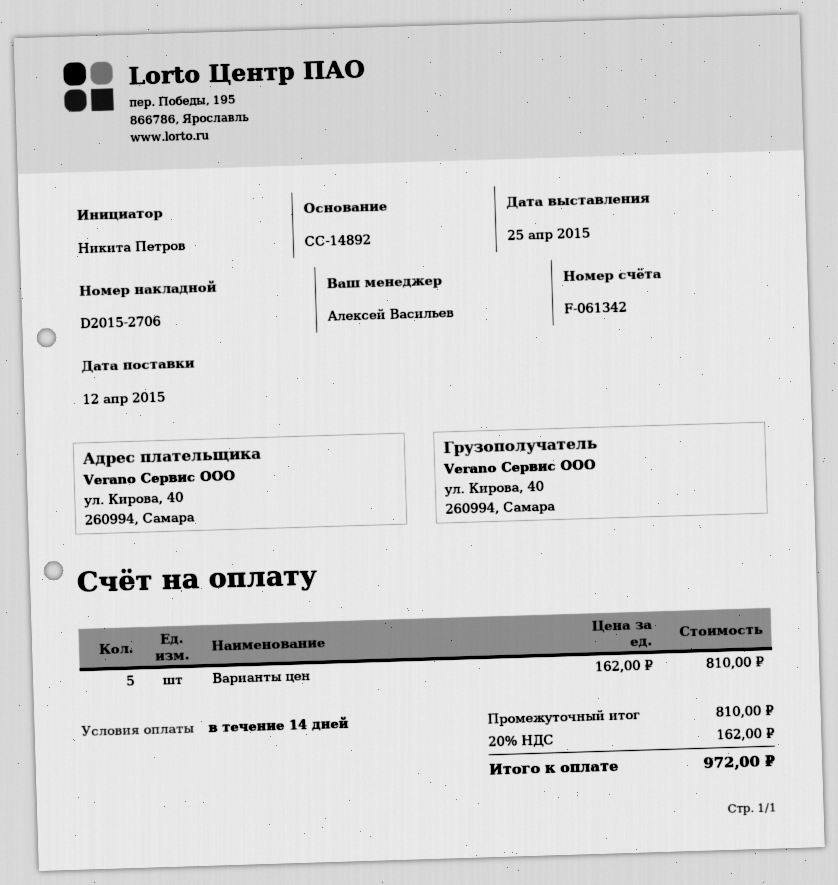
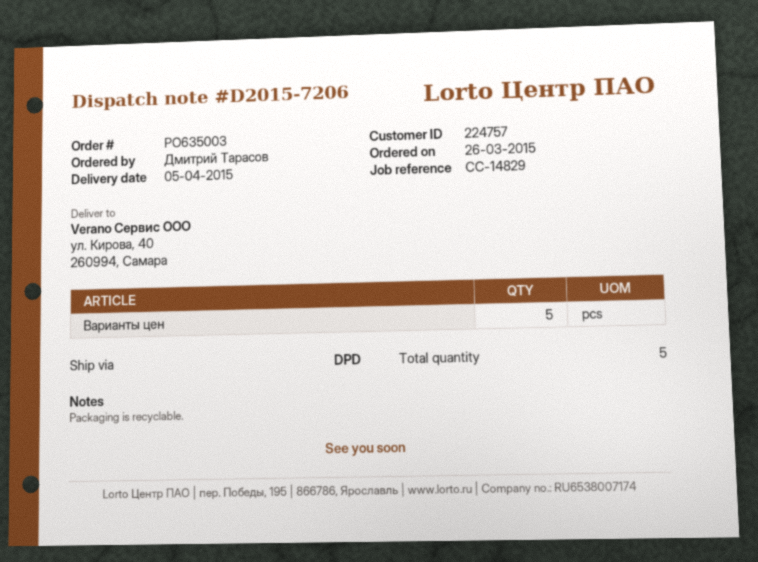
delivery note number: D2015-2706 -> D2015-7206
delivery date: 2015-04-12 -> 2015-04-05
reference: CC-14892 -> CC-14829
ordered by: Никита Петров -> Дмитрий Тарасов

